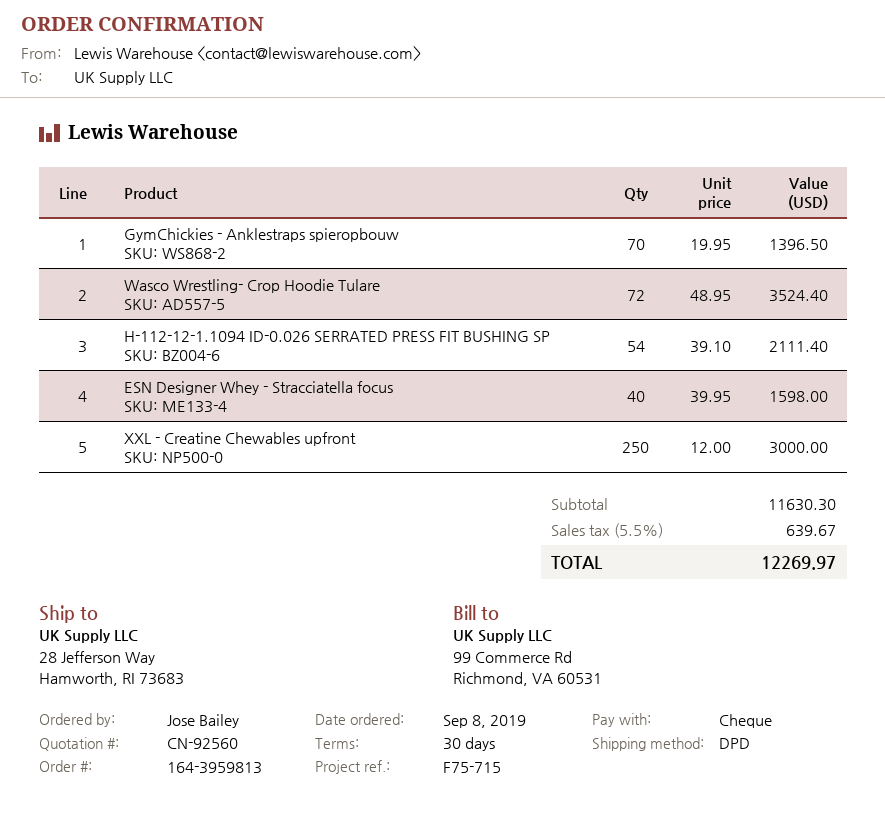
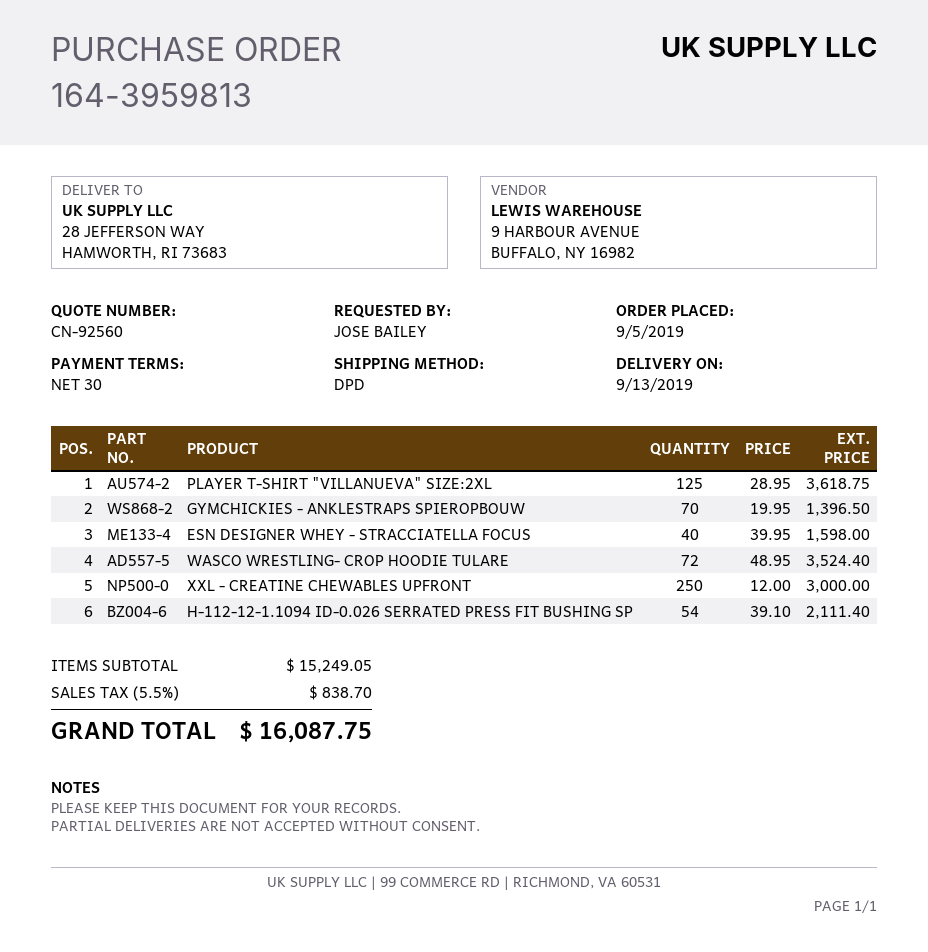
order date: 2019-09-08 -> 2019-09-05
PLAYER T-SHIRT "VILLANUEVA" SIZE:2XL: none -> 125 x 28.95 = 3618.75
subtotal: 11630.30 -> 15249.05
tax: 5.5% = 639.67 -> 5.5% = 838.70
total: 12269.97 -> 16087.75

